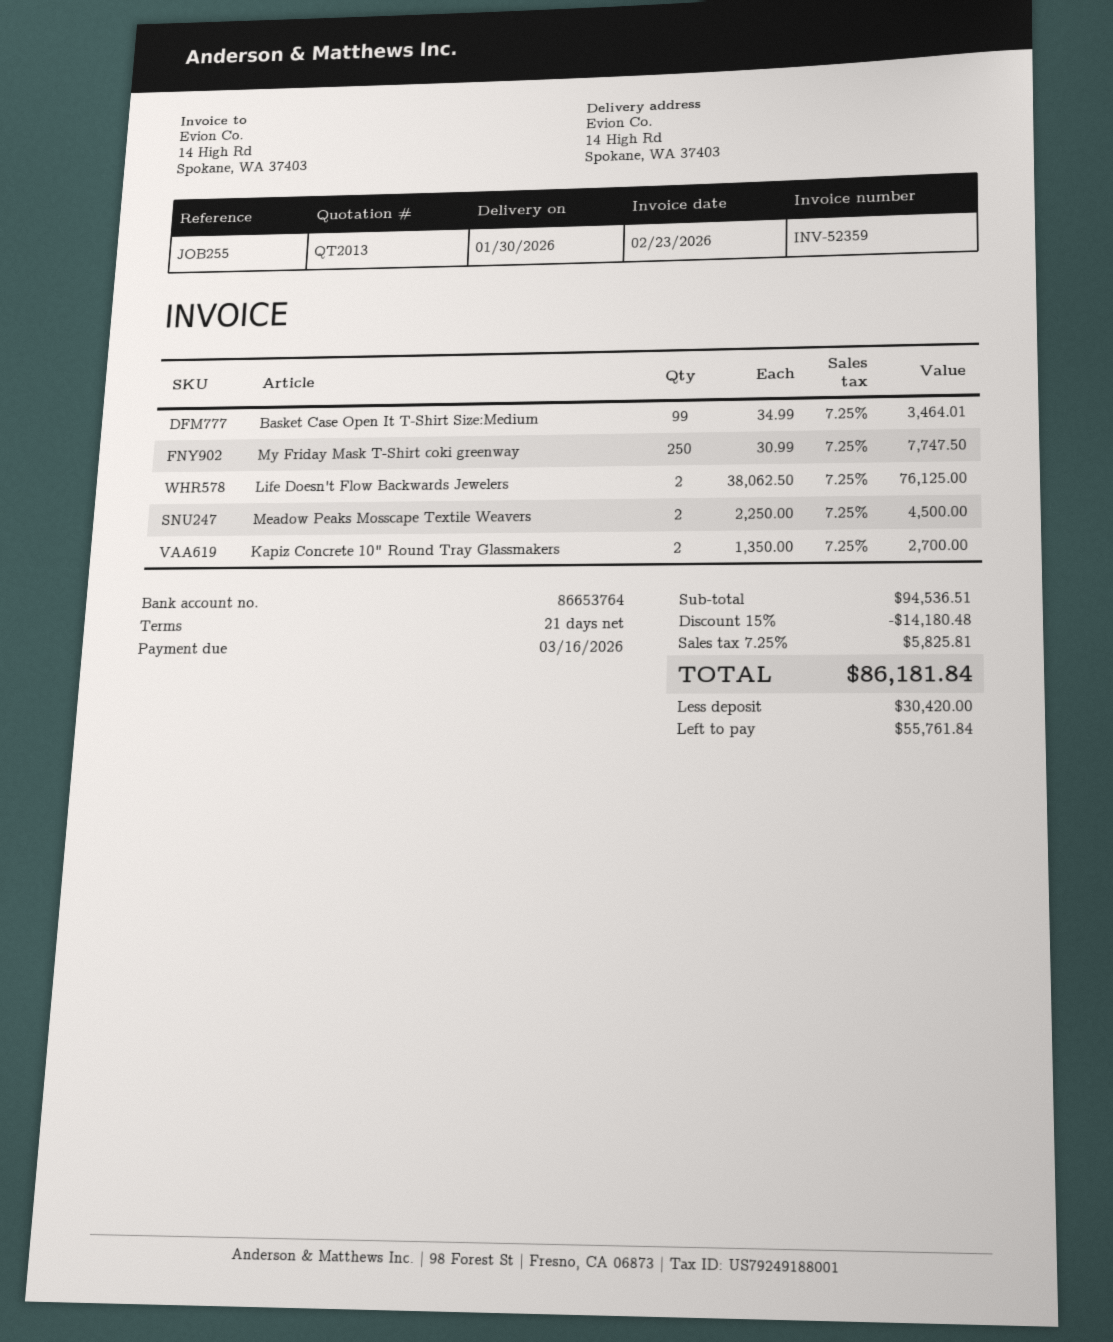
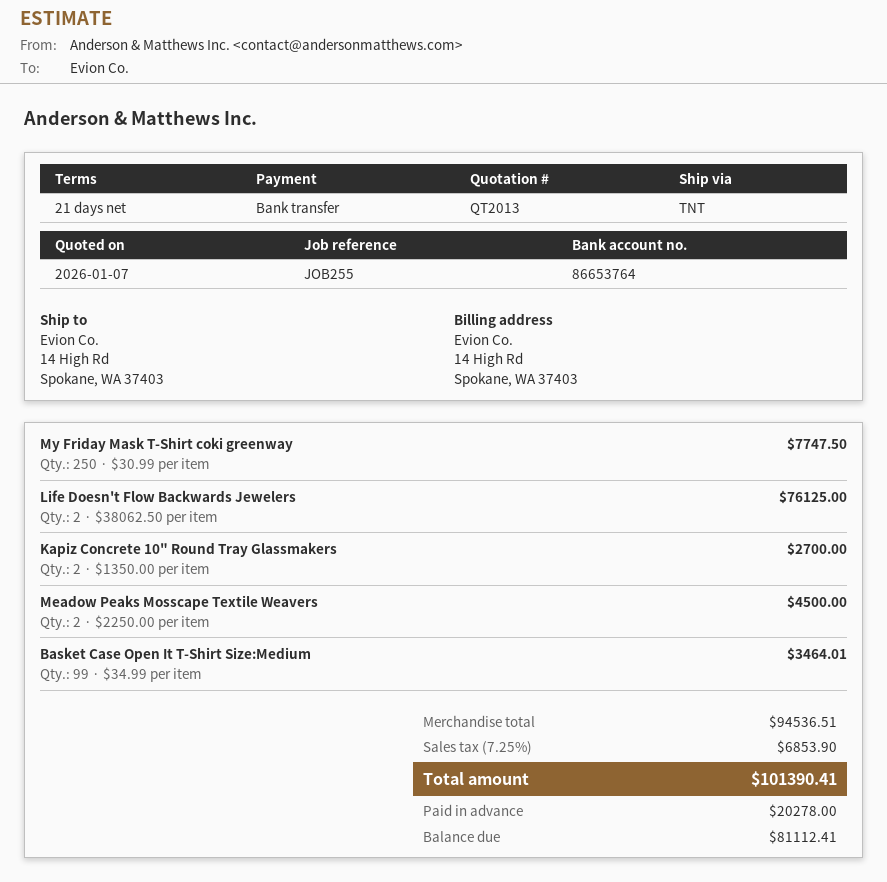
discount: 15% = 14180.48 -> none
tax: 7.25% = 5825.81 -> 7.25% = 6853.90
total: 86181.84 -> 101390.41
deposit: 30420.00 -> 20278.00
balance: 55761.84 -> 81112.41

